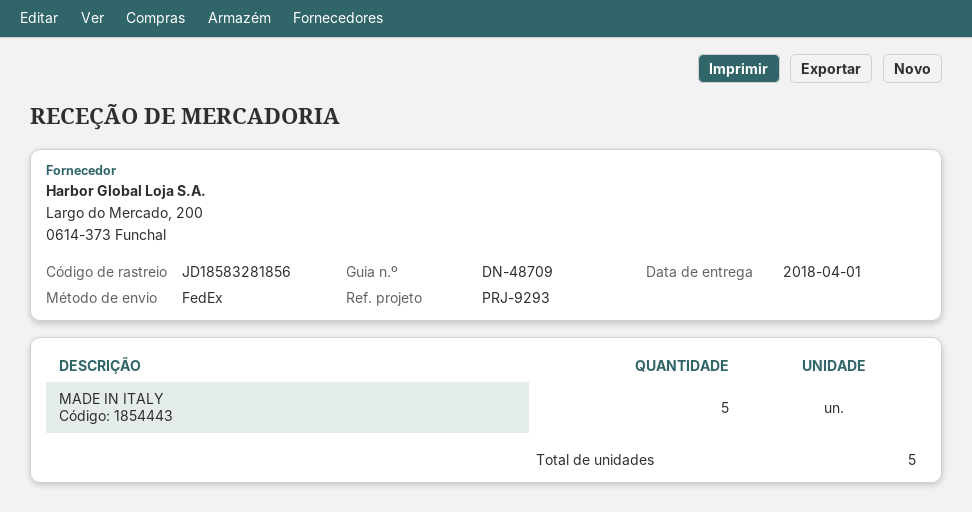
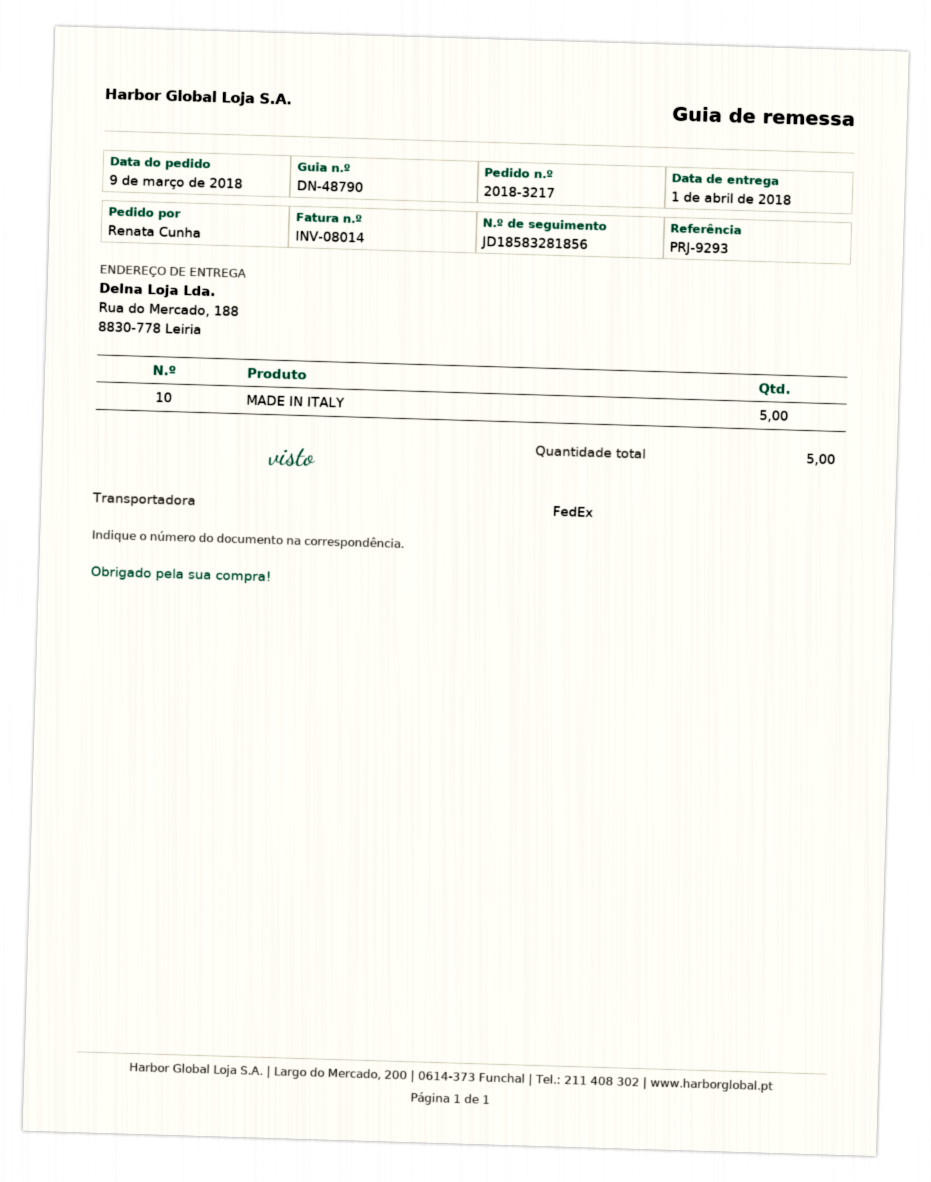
delivery note number: DN-48709 -> DN-48790

